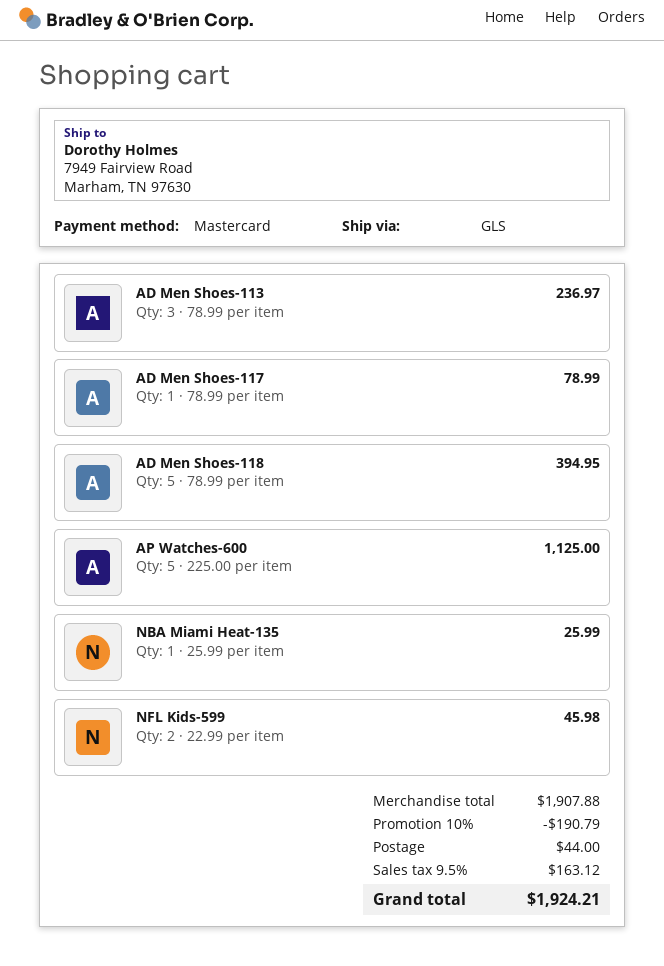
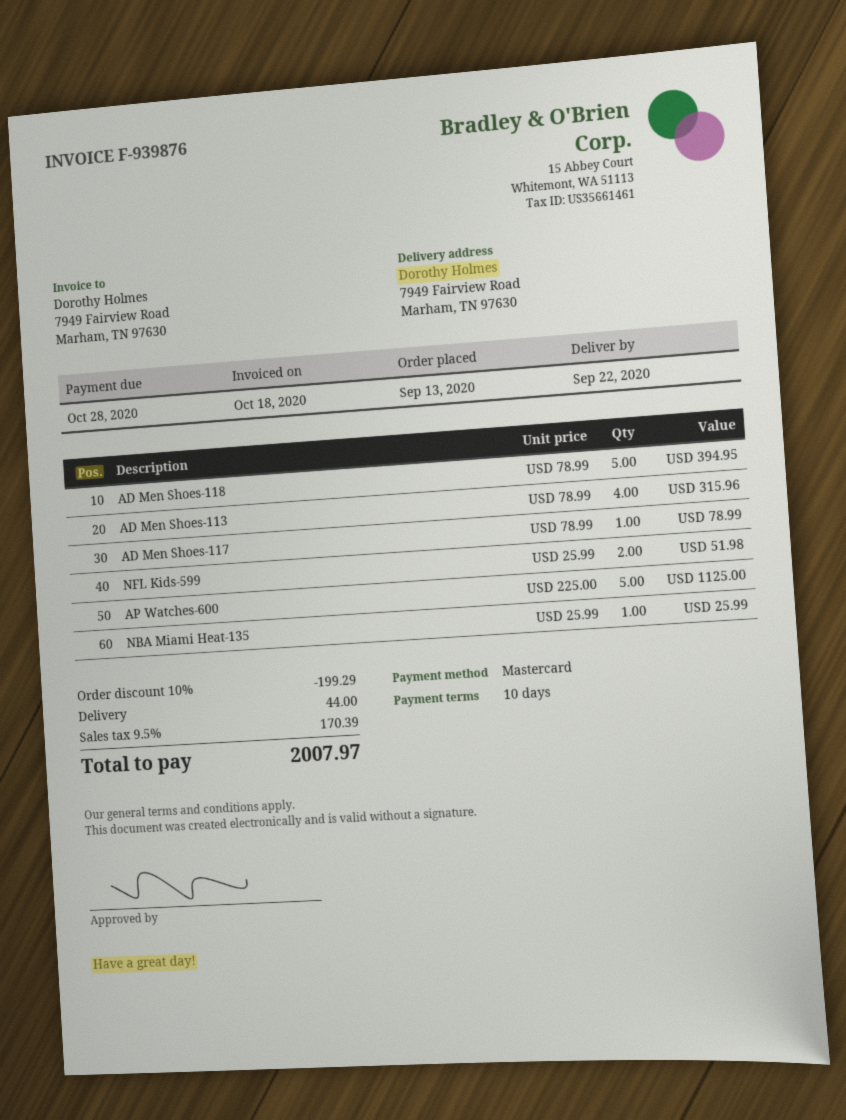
AD Men Shoes-113: 3 x 78.99 = 236.97 -> 4 x 78.99 = 315.96
NFL Kids-599: 2 x 22.99 = 45.98 -> 2 x 25.99 = 51.98
discount: 10% = 190.79 -> 10% = 199.29
tax: 9.5% = 163.12 -> 9.5% = 170.39
total: 1924.21 -> 2007.97

